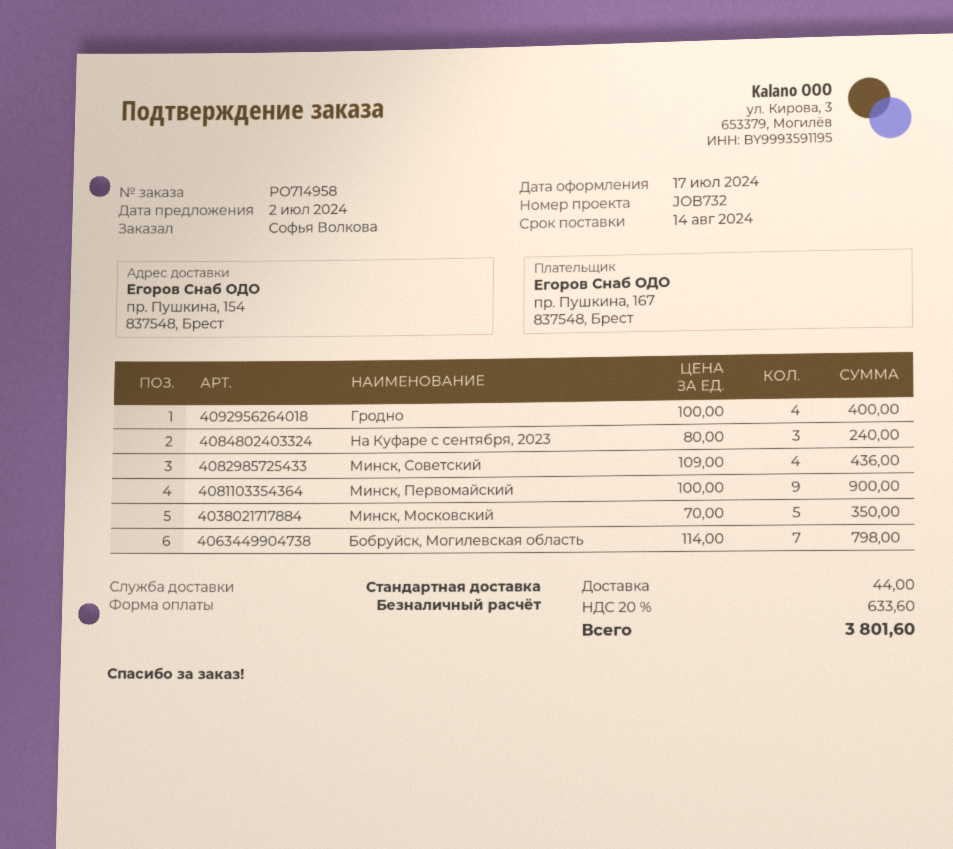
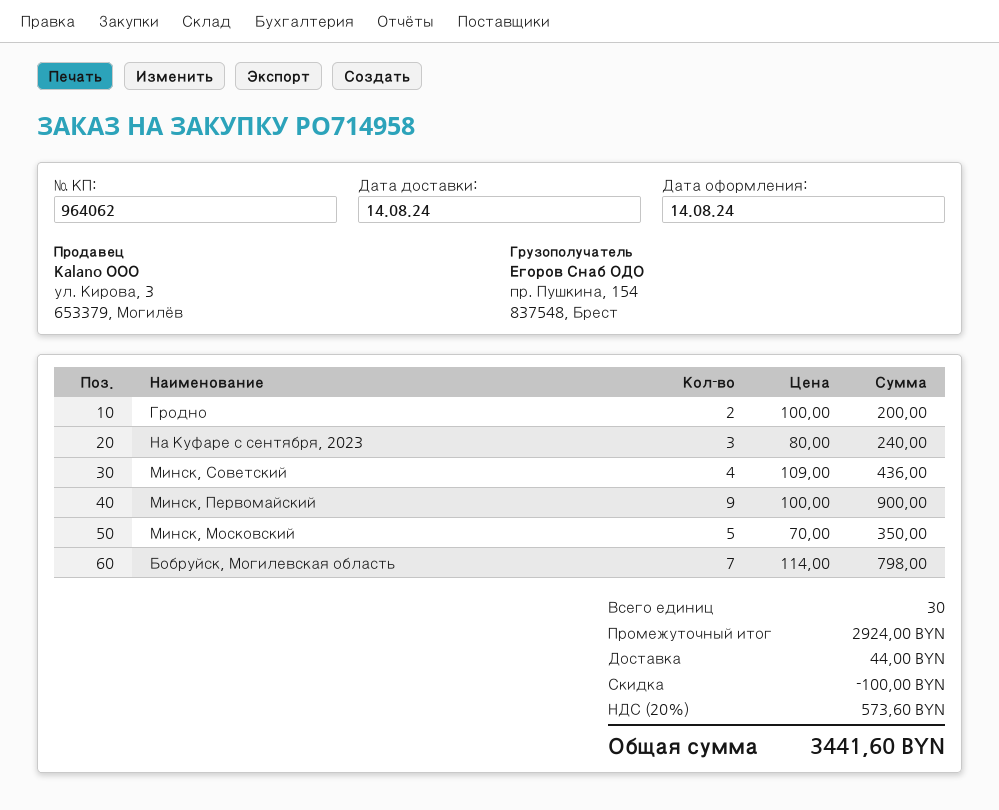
order date: 2024-07-17 -> 2024-08-14
Гродно: 4 x 100.00 = 400.00 -> 2 x 100.00 = 200.00
discount: none -> 100.00
tax: 20% = 633.60 -> 20% = 573.60
total: 3801.60 -> 3441.60

